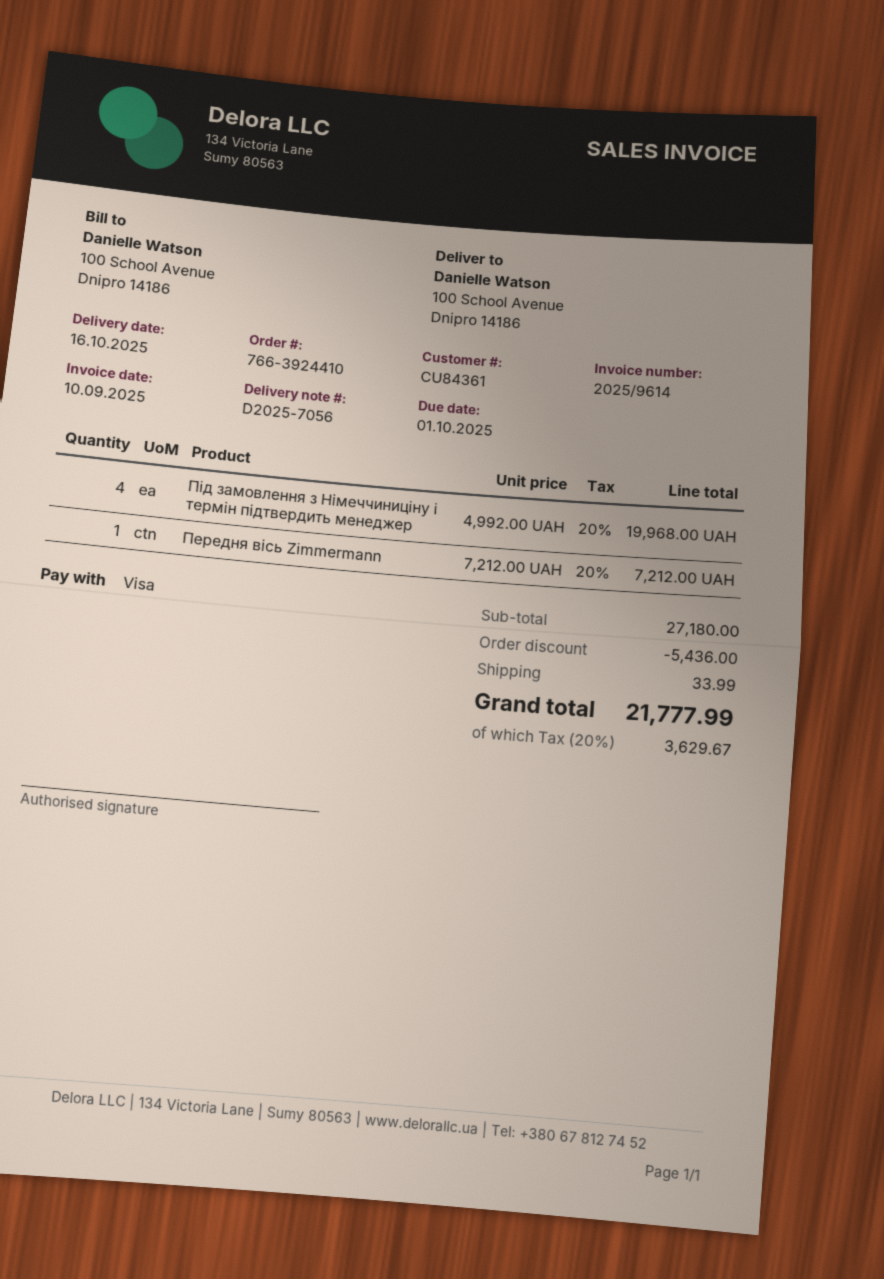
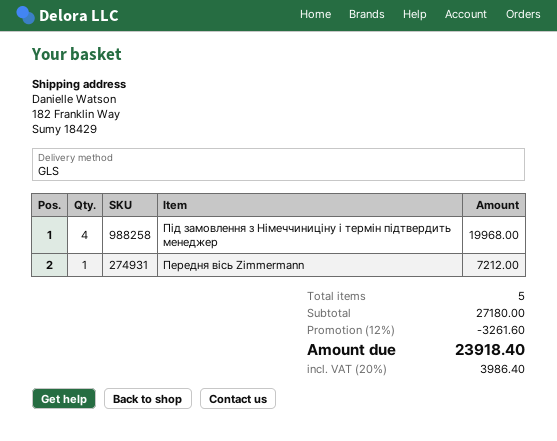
ship to: 100 School Avenue, Dnipro 14186 -> 182 Franklin Way, Sumy 18429
discount: 5436.00 -> 3261.60
shipping: 33.99 -> none
tax: 20% = 3629.67 -> 20% = 3986.40
total: 21777.99 -> 23918.40

